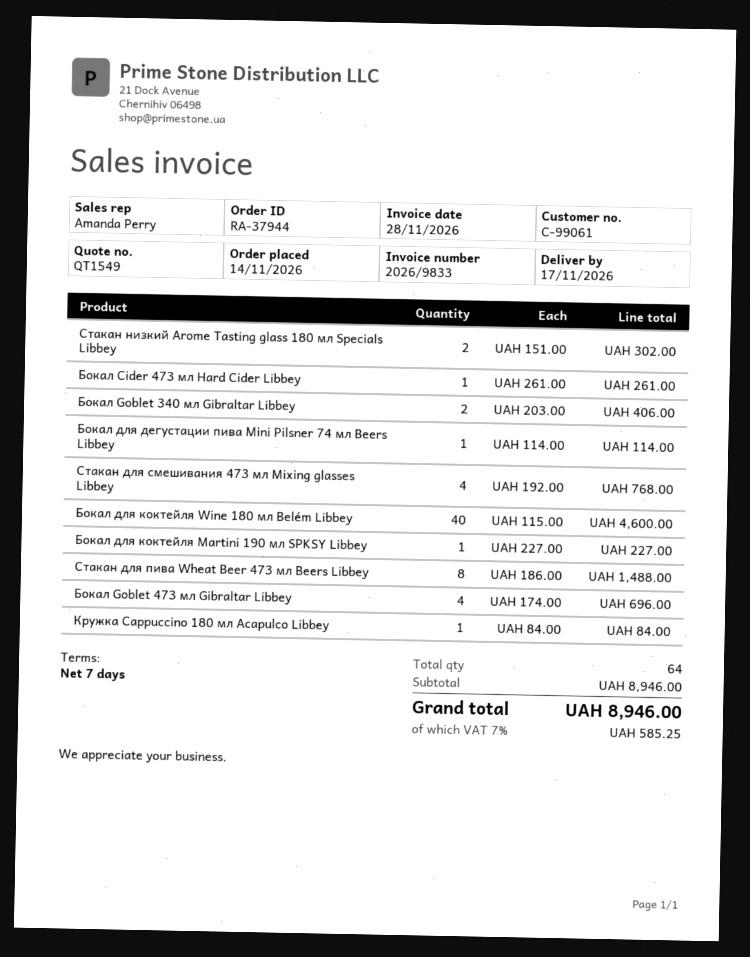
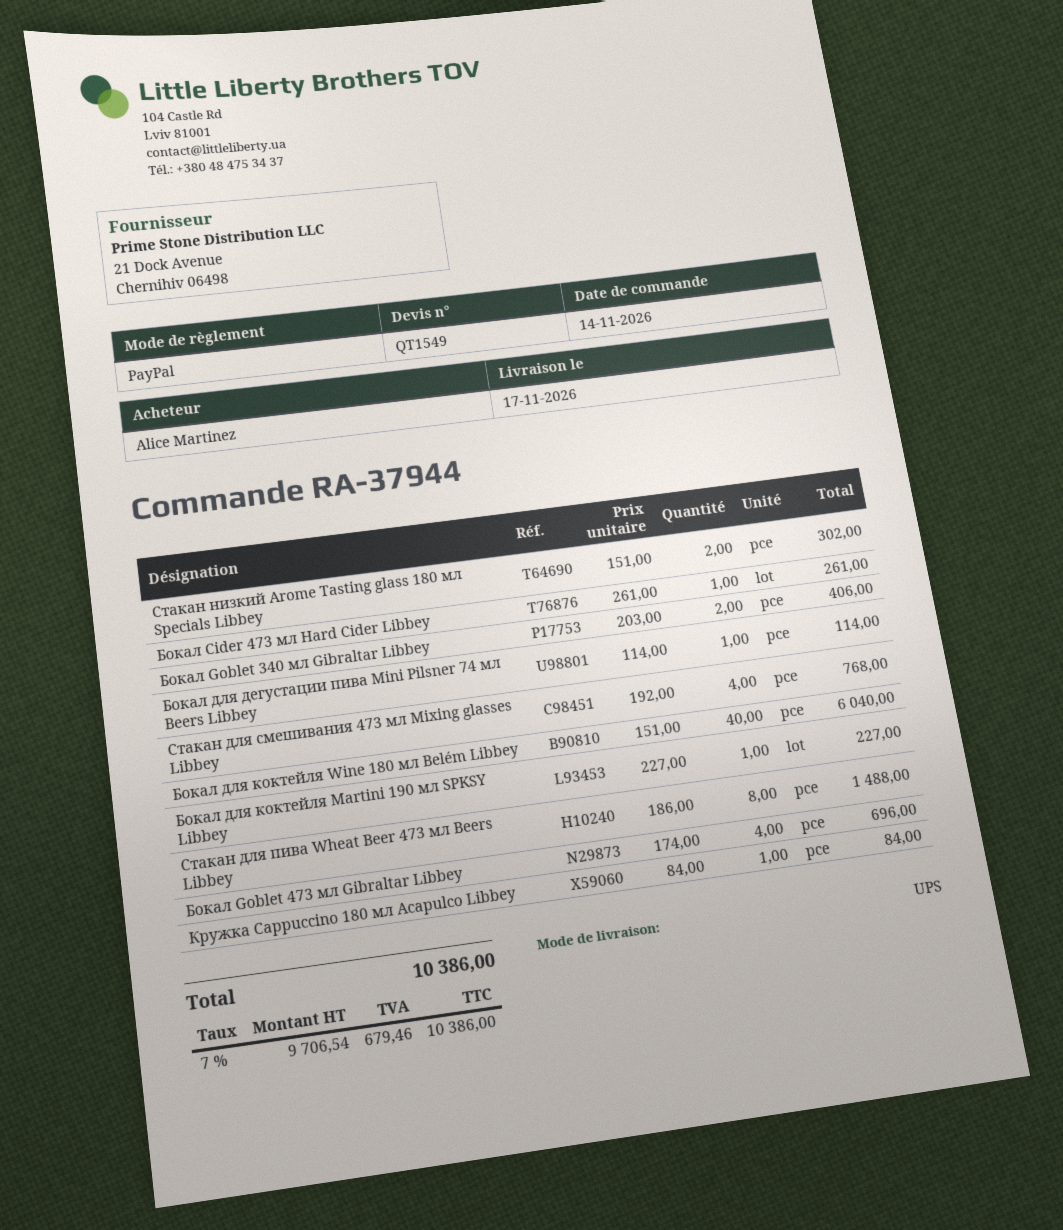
Бокал для коктейля Wine 180 мл Belém Libbey: 40 x 115.00 = 4600.00 -> 40 x 151.00 = 6040.00
tax: 7% = 585.25 -> 7% = 679.46
total: 8946.00 -> 10386.00

